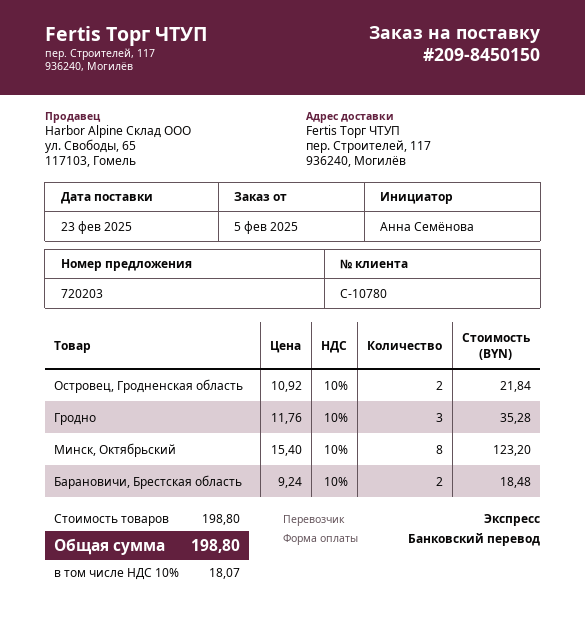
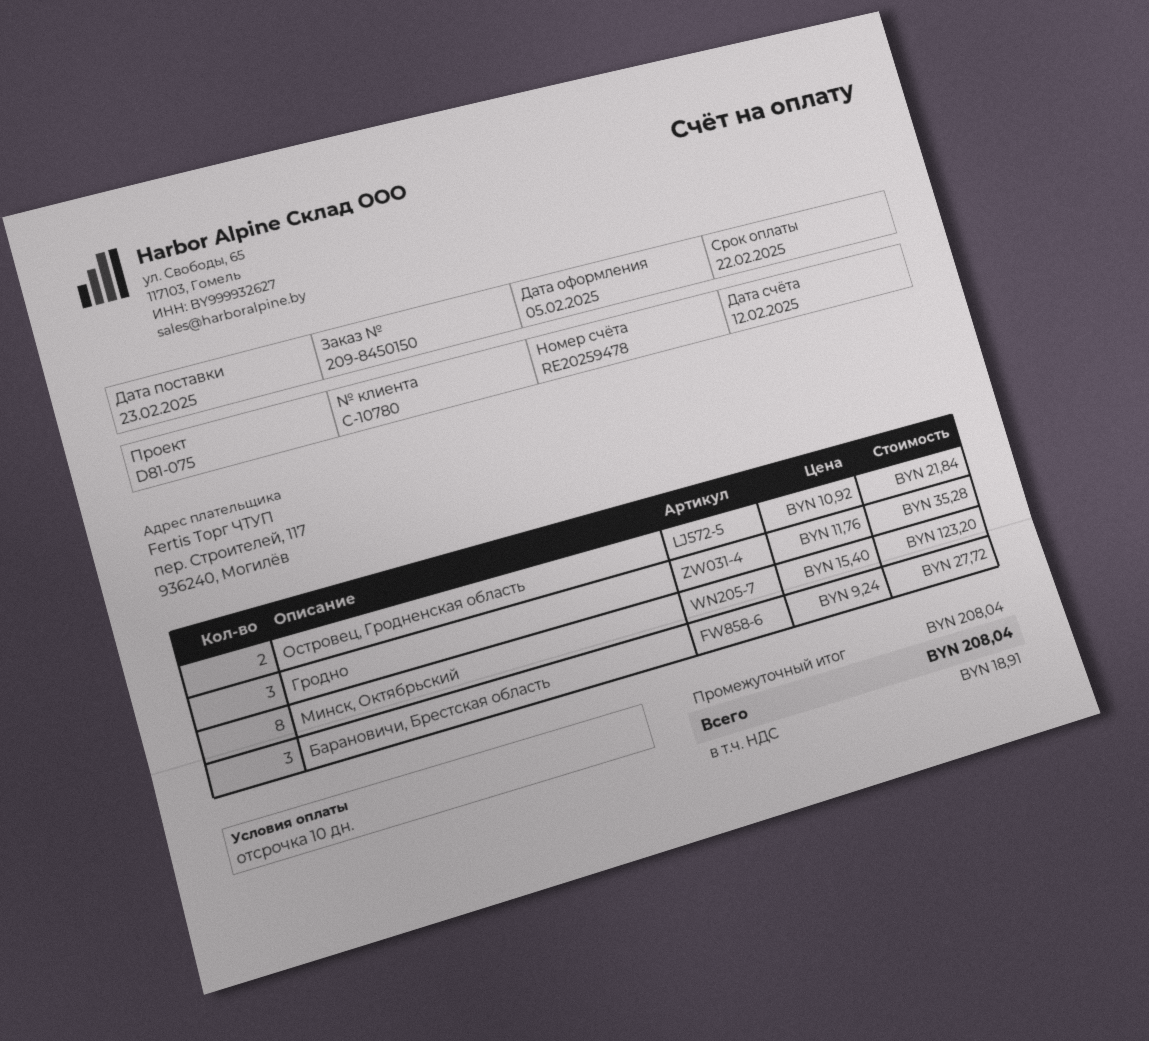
Барановичи, Брестская область: 2 x 9.24 = 18.48 -> 3 x 9.24 = 27.72
subtotal: 198.80 -> 208.04
tax: 18.07 -> 18.91
total: 198.80 -> 208.04

